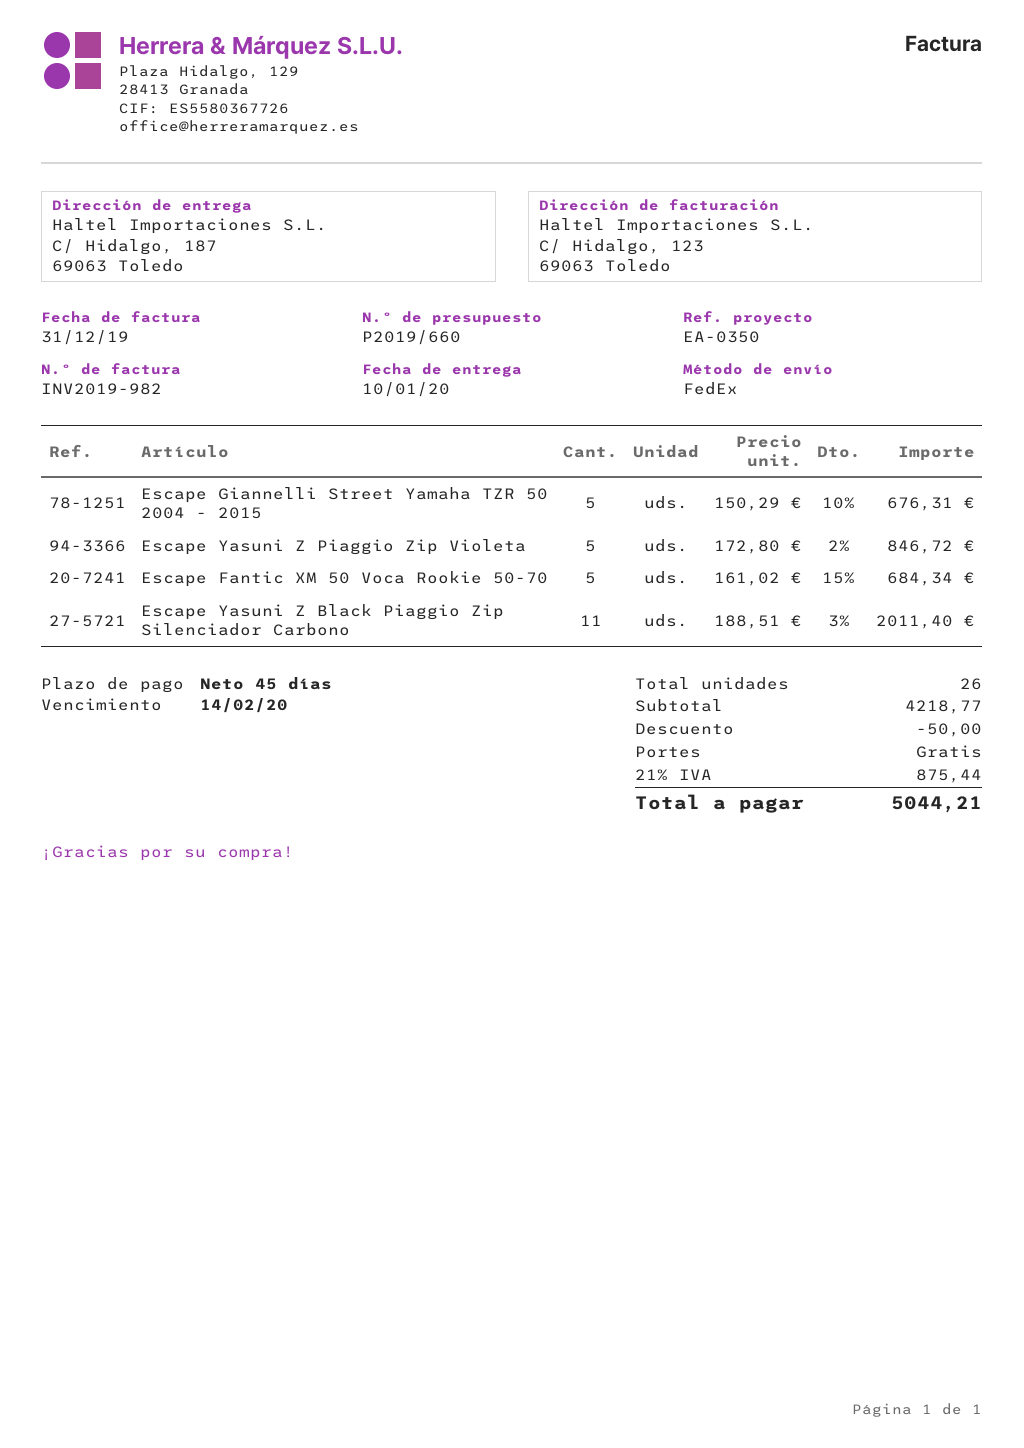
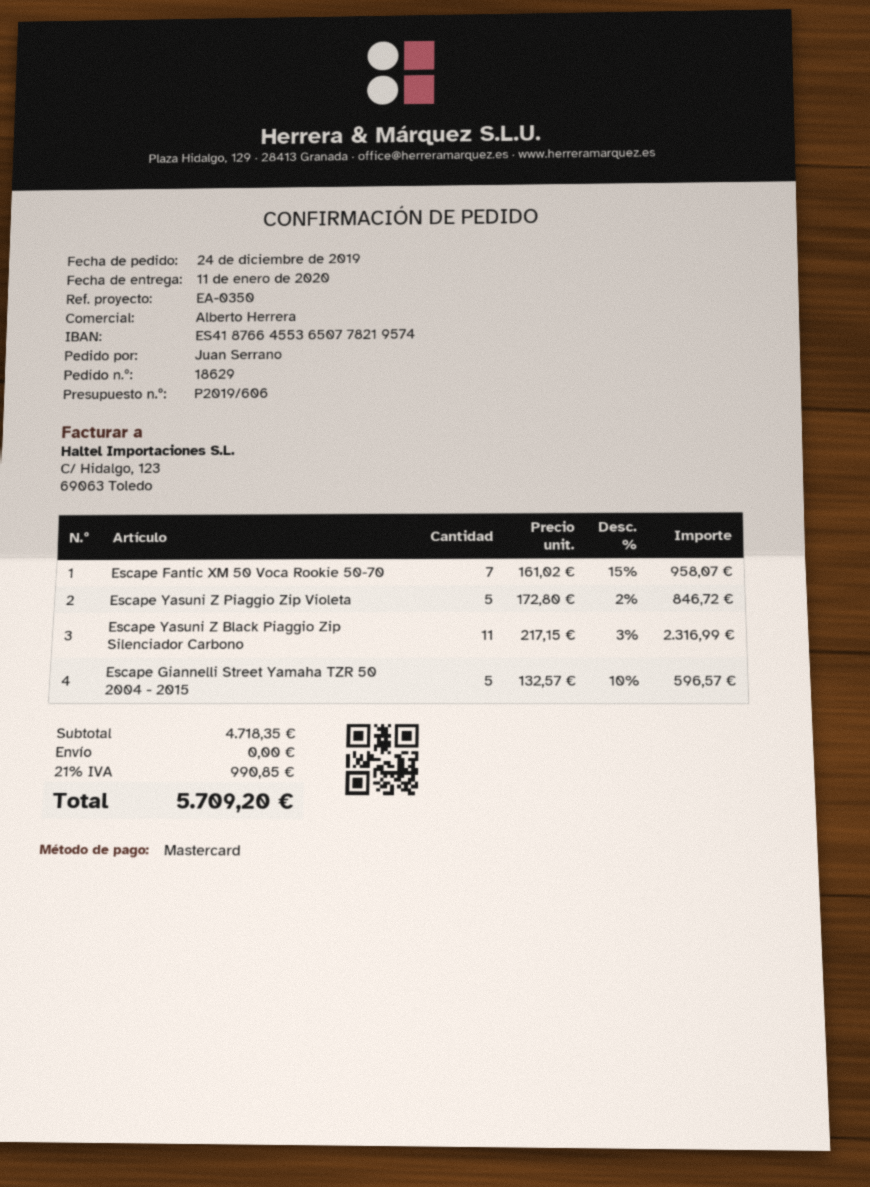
quote number: P2019/660 -> P2019/606
delivery date: 2020-01-10 -> 2020-01-11
Escape Giannelli Street Yamaha TZR 50 2004 - 2015: 5 x 150.29 - 10% = 676.31 -> 5 x 132.57 - 10% = 596.57
Escape Fantic XM 50 Voca Rookie 50-70: 5 x 161.02 - 15% = 684.34 -> 7 x 161.02 - 15% = 958.07
Escape Yasuni Z Black Piaggio Zip Silenciador Carbono: 11 x 188.51 - 3% = 2011.40 -> 11 x 217.15 - 3% = 2316.99
subtotal: 4218.77 -> 4718.35
discount: 50.00 -> none
tax: 21% = 875.44 -> 21% = 990.85
total: 5044.21 -> 5709.20

